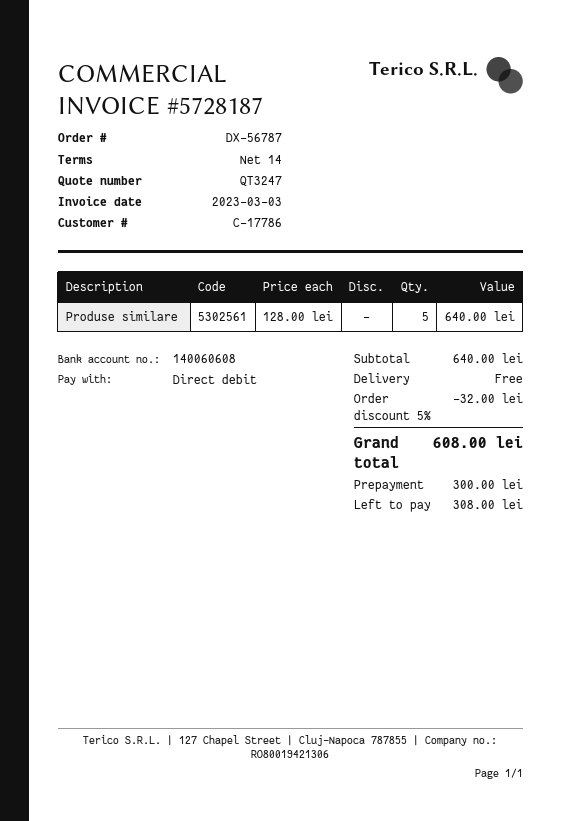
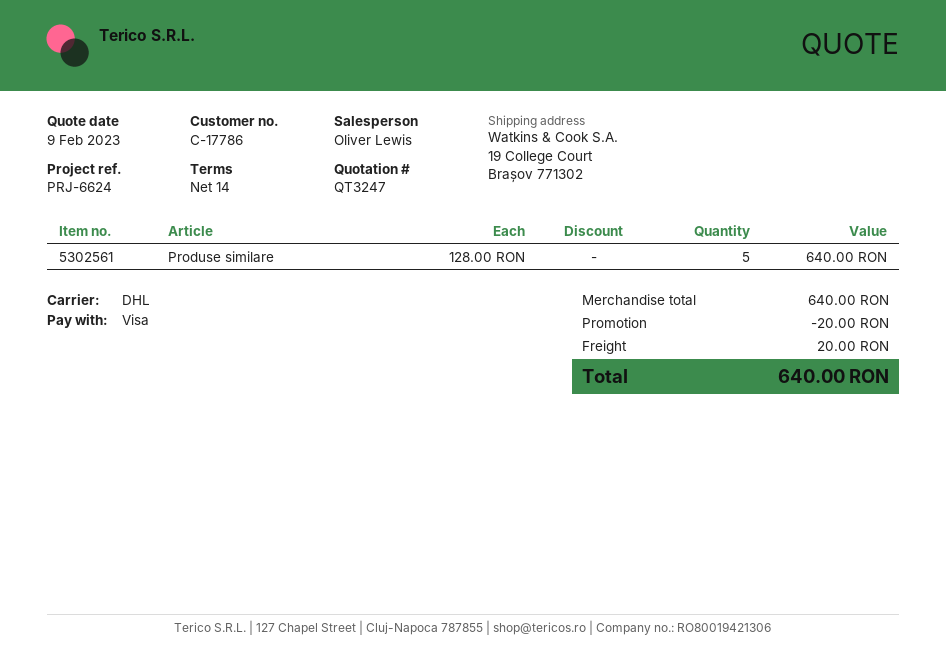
payment method: direct debit -> Visa
discount: 32.00 -> 20.00
shipping: 0.00 -> 20.00
total: 608.00 -> 640.00

